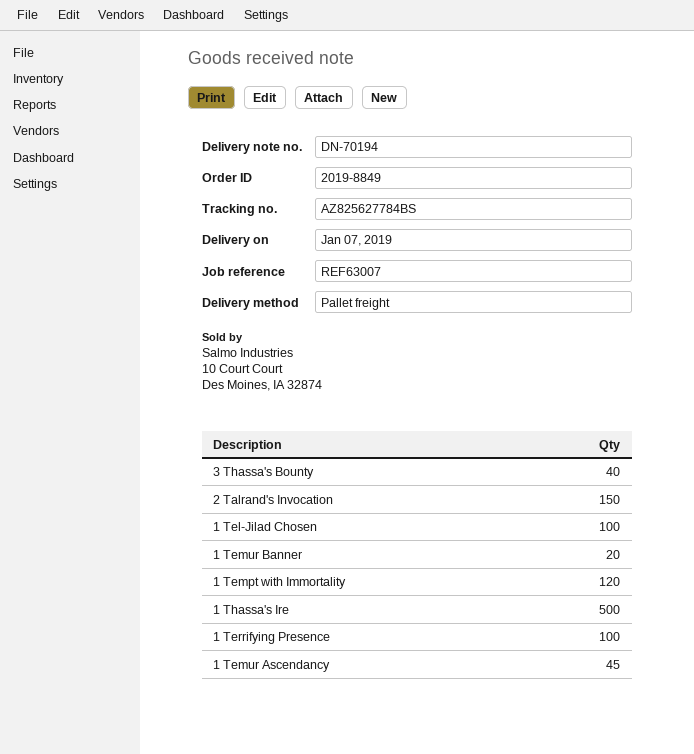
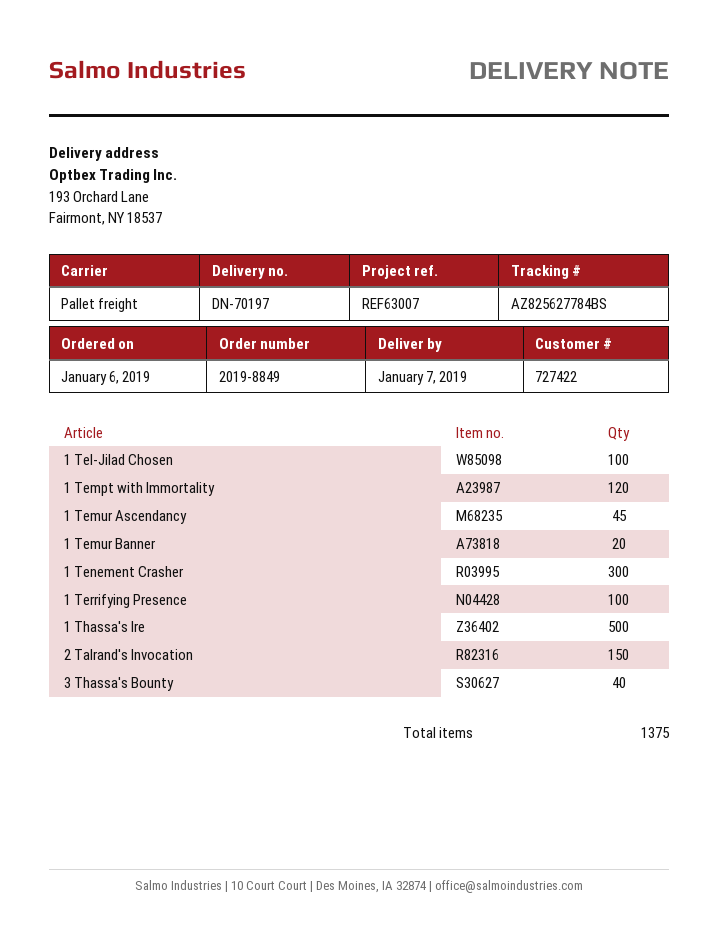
delivery note number: DN-70194 -> DN-70197
1 Tenement Crasher: none -> 300

